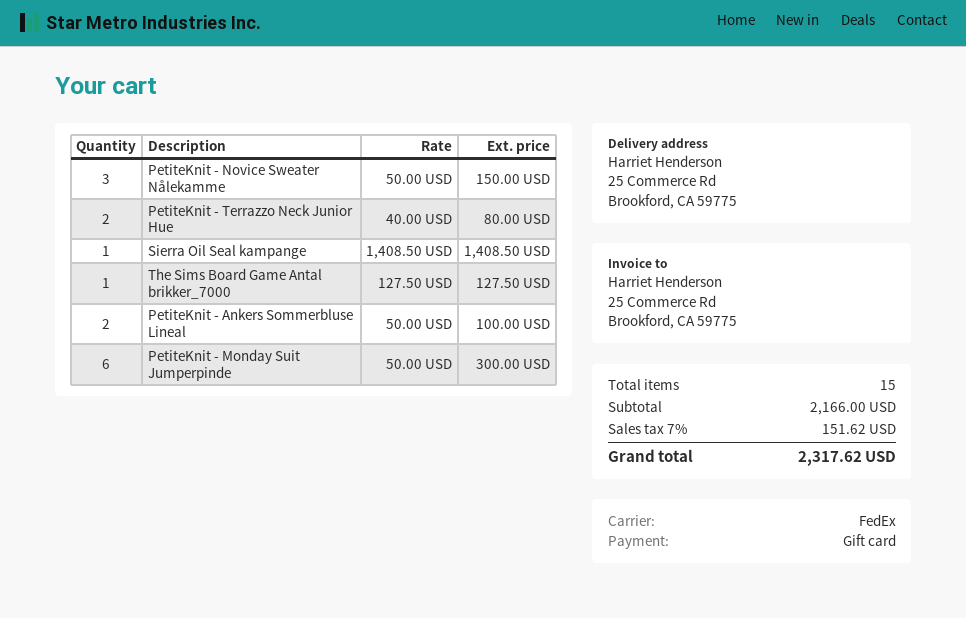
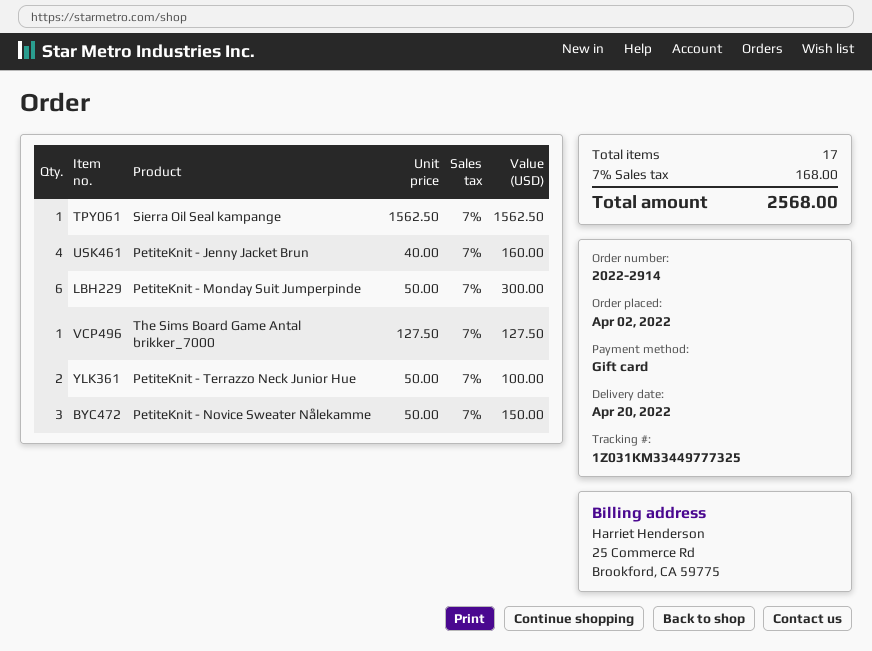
PetiteKnit - Terrazzo Neck Junior Hue: 2 x 40.00 = 80.00 -> 2 x 50.00 = 100.00
Sierra Oil Seal kampange: 1 x 1408.50 = 1408.50 -> 1 x 1562.50 = 1562.50
PetiteKnit - Ankers Sommerbluse Lineal: 2 x 50.00 = 100.00 -> none
PetiteKnit - Jenny Jacket Brun: none -> 4 x 40.00 = 160.00
total quantity: 15 -> 17
tax: 7% = 151.62 -> 7% = 168.00
total: 2317.62 -> 2568.00

